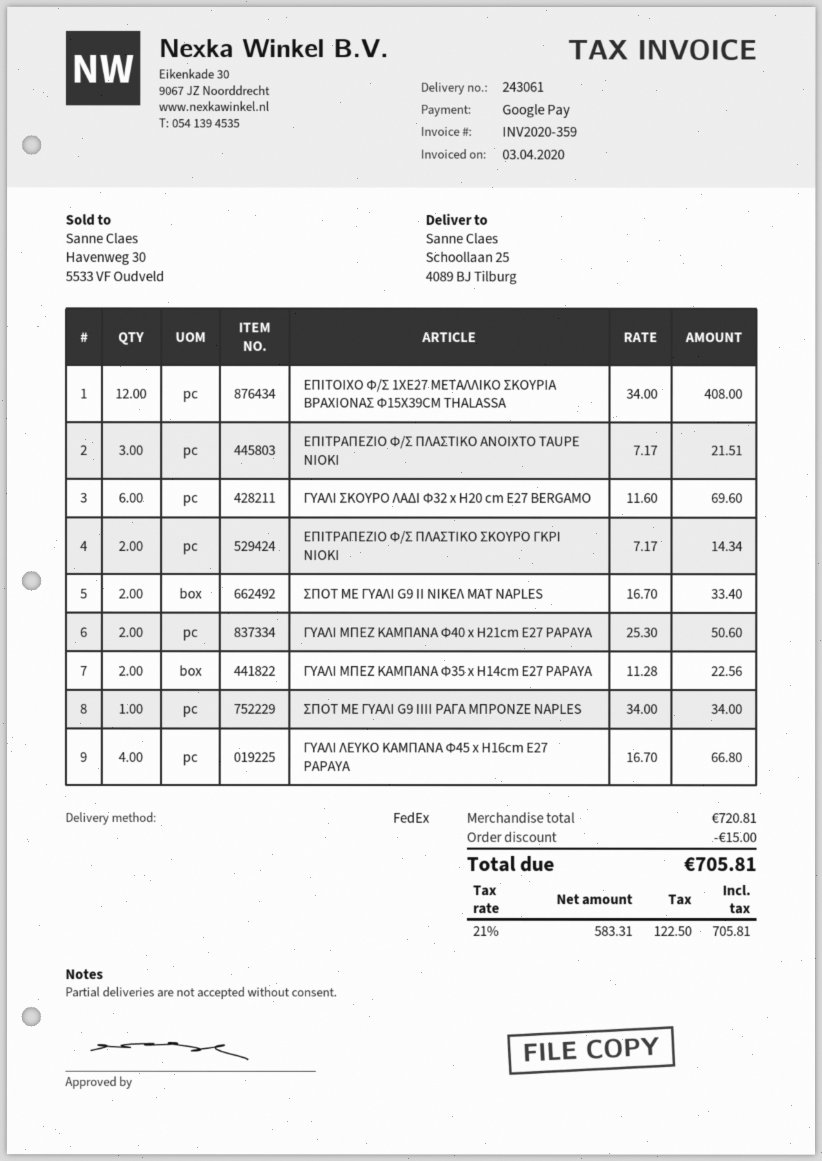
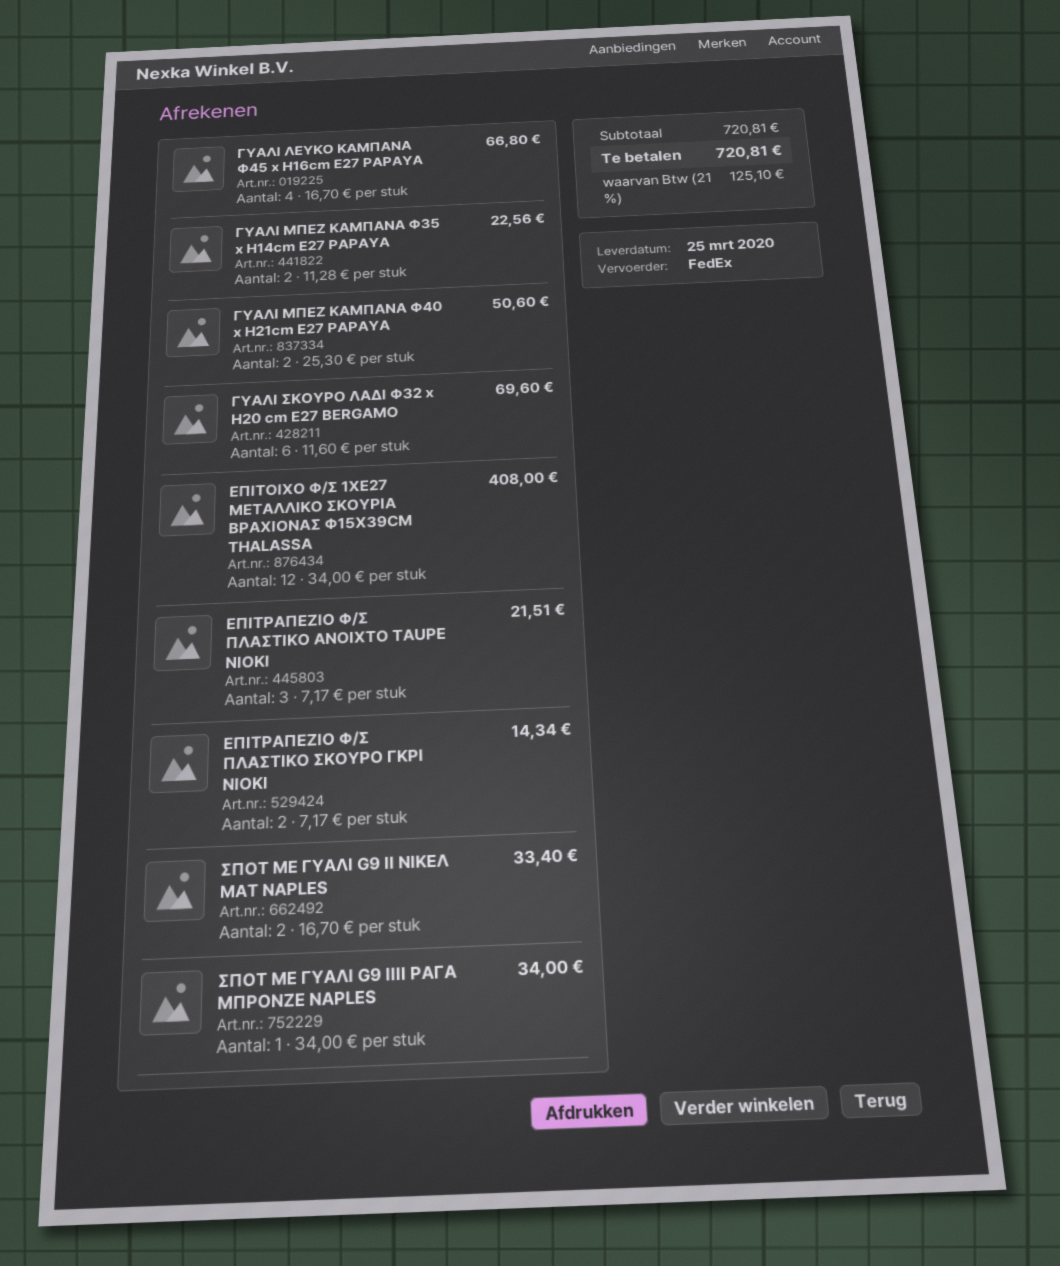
discount: 15.00 -> none
tax: 21% = 122.50 -> 21% = 125.10
total: 705.81 -> 720.81

